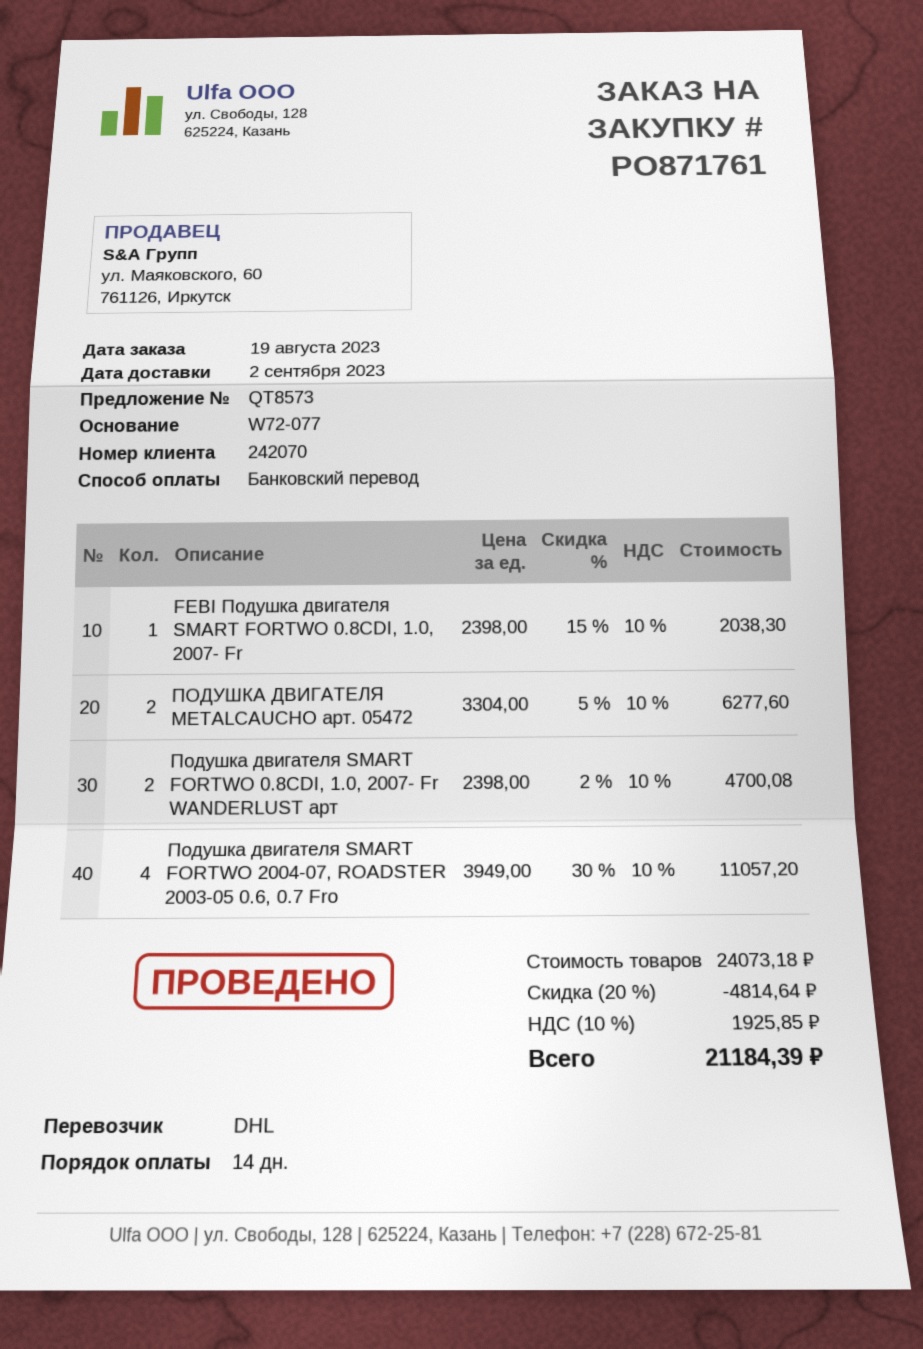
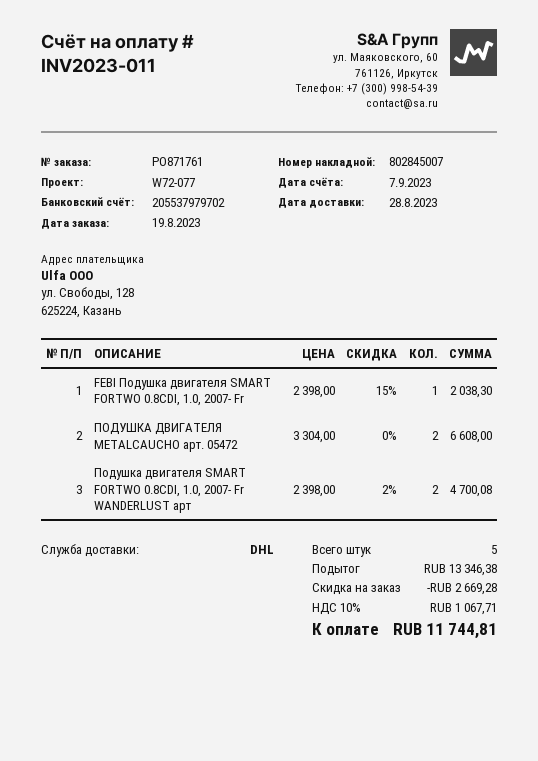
delivery date: 2023-09-02 -> 2023-08-28
ПОДУШКА ДВИГАТЕЛЯ METALCAUCHO арт. 05472: 2 x 3304.00 - 5% = 6277.60 -> 2 x 3304.00 = 6608.00
Подушка двигателя SMART FORTWO 2004-07, ROADSTER 2003-05 0.6, 0.7 Fro: 4 x 3949.00 - 30% = 11057.20 -> none
subtotal: 24073.18 -> 13346.38
discount: 4814.64 -> 2669.28
tax: 10% = 1925.85 -> 10% = 1067.71
total: 21184.39 -> 11744.81

